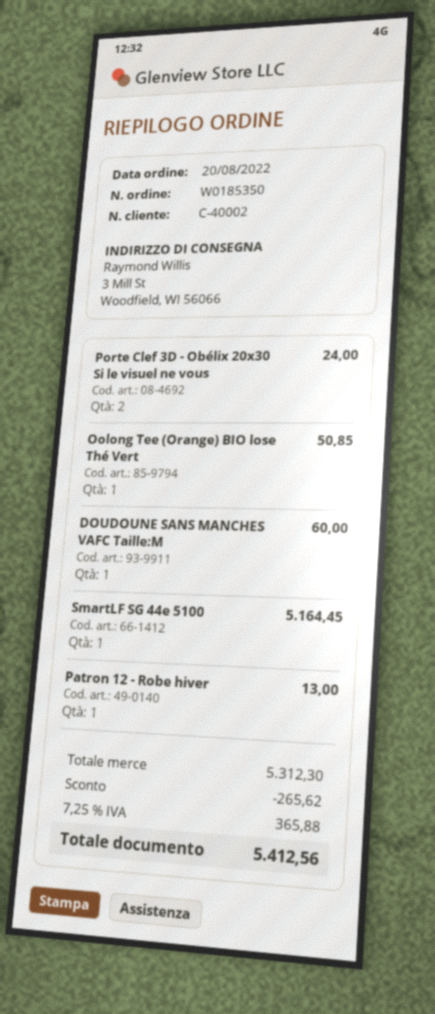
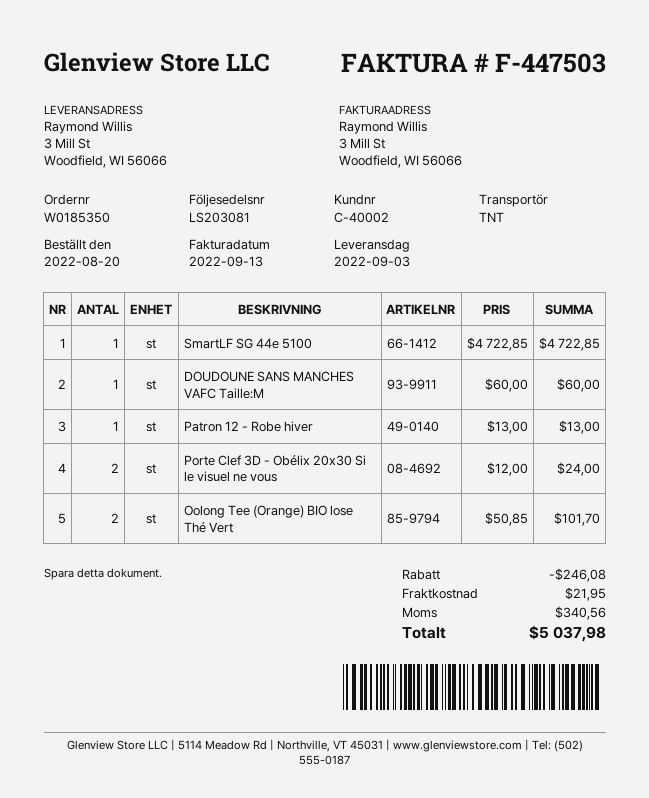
Oolong Tee (Orange) BIO lose Thé Vert: 1 for 50.85 -> 2 for 101.70
SmartLF SG 44e 5100: 1 for 5164.45 -> 1 for 4722.85
discount: 265.62 -> 246.08
shipping: none -> 21.95
tax: 365.88 -> 340.56
total: 5412.56 -> 5037.98

